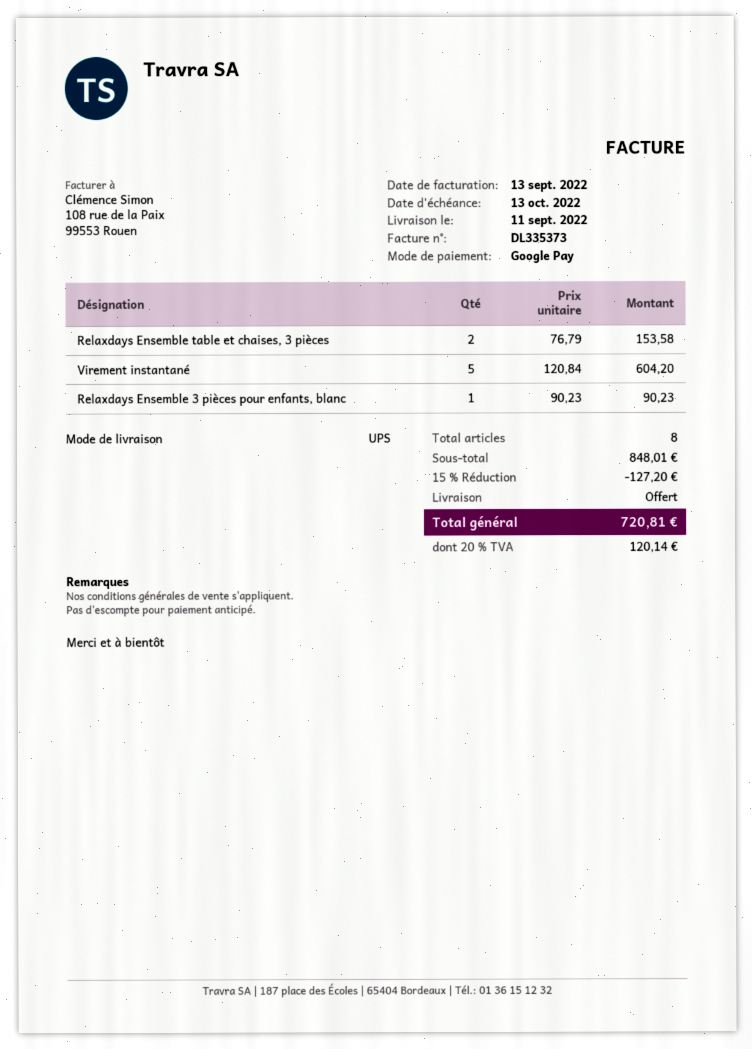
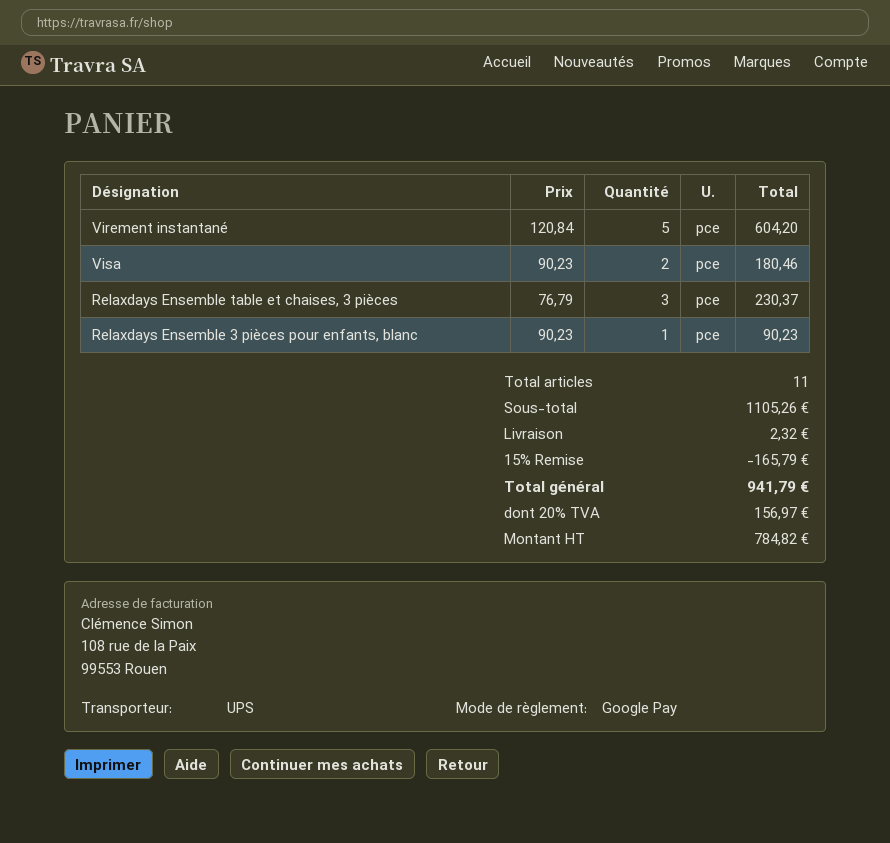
Relaxdays Ensemble table et chaises, 3 pièces: 2 x 76.79 = 153.58 -> 3 x 76.79 = 230.37
Visa: none -> 2 x 90.23 = 180.46
total quantity: 8 -> 11
subtotal: 848.01 -> 1105.26
discount: 15% = 127.20 -> 15% = 165.79
shipping: 0.00 -> 2.32
tax: 20% = 120.14 -> 20% = 156.97
total: 720.81 -> 941.79

